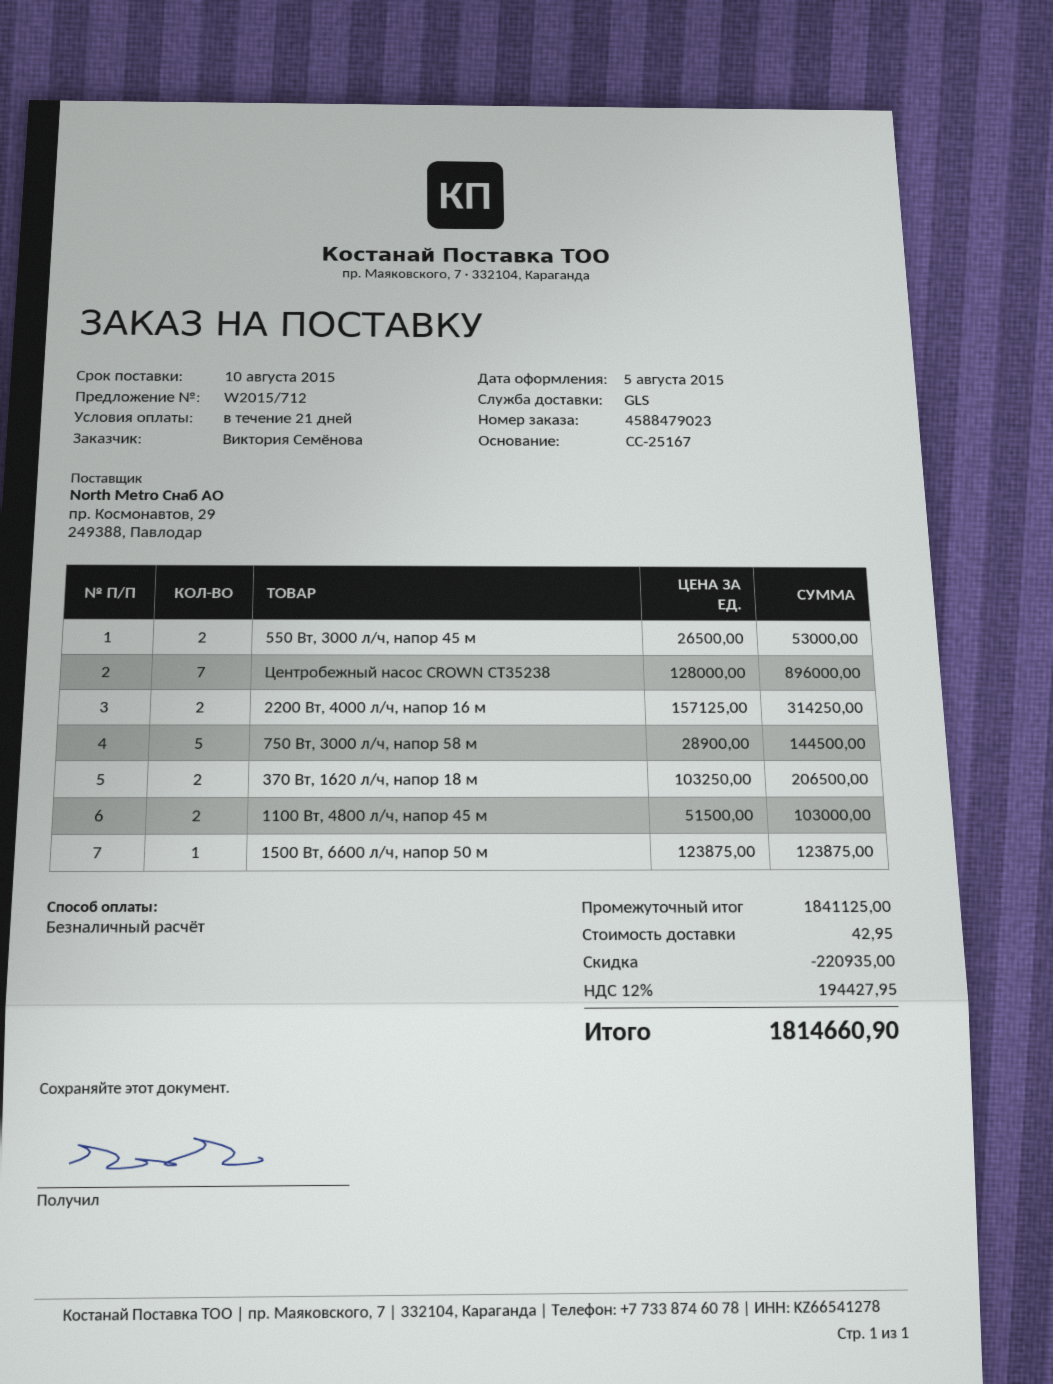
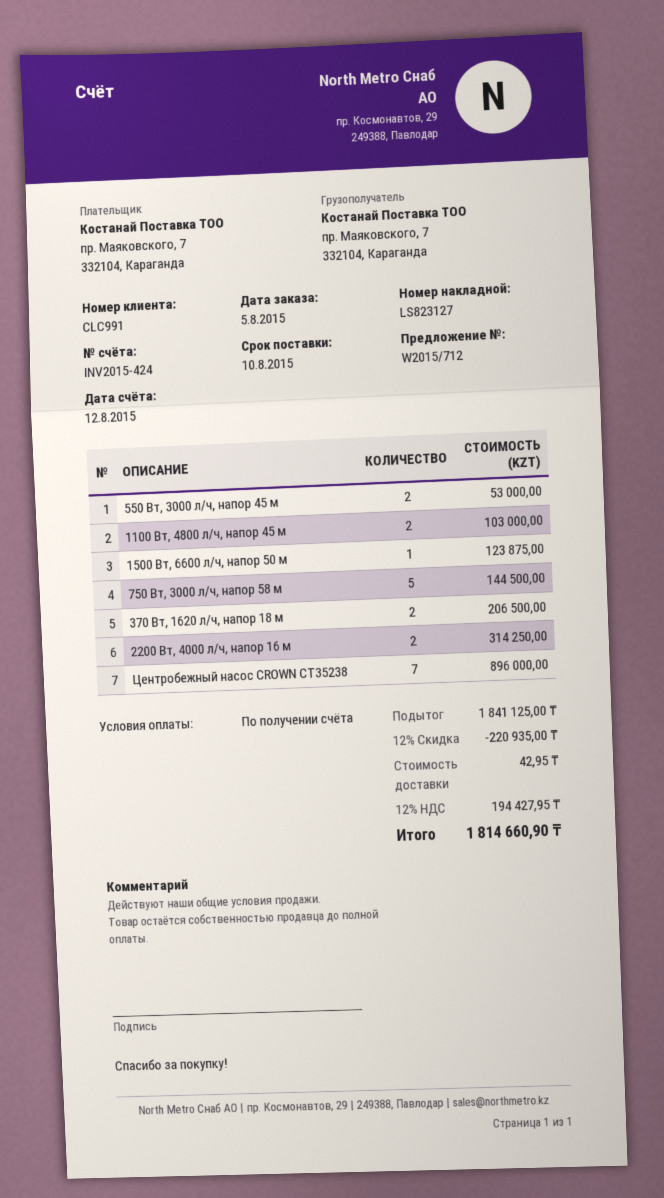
payment terms: 21 days -> on receipt

